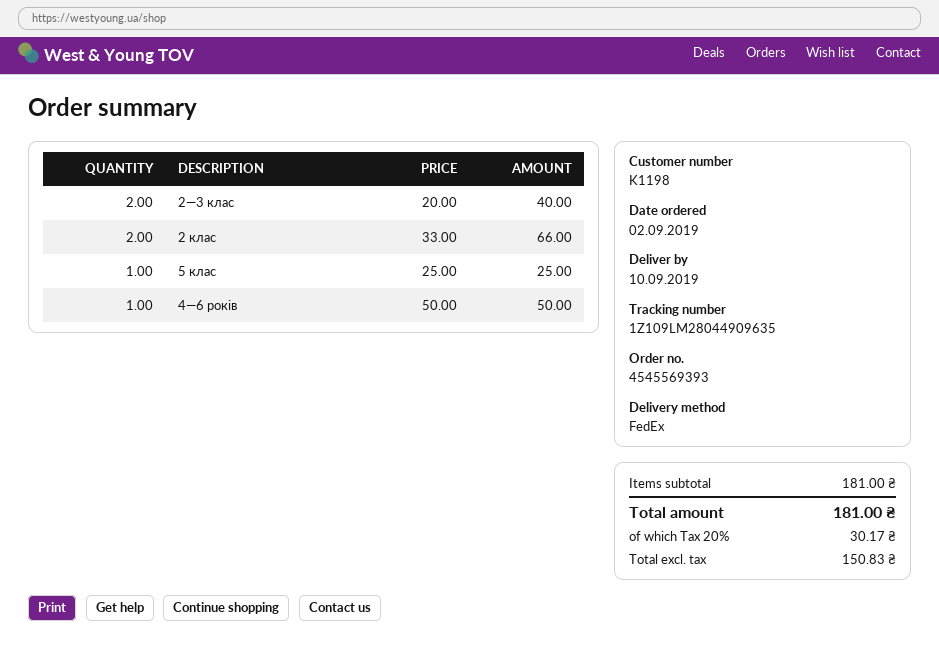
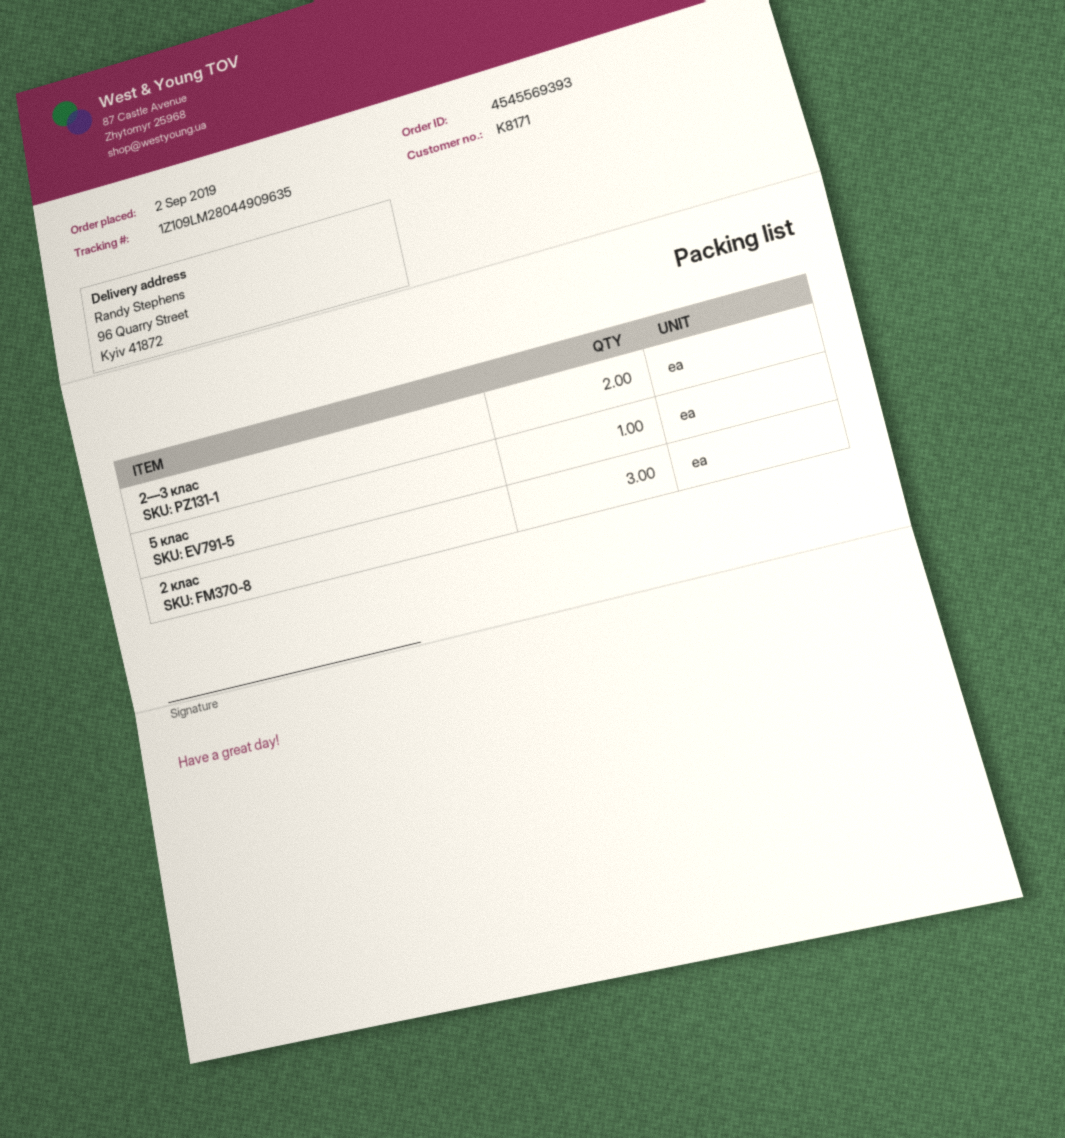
customer number: K1198 -> K8171
2 клас: 2 -> 3
4—6 років: 1 -> none

